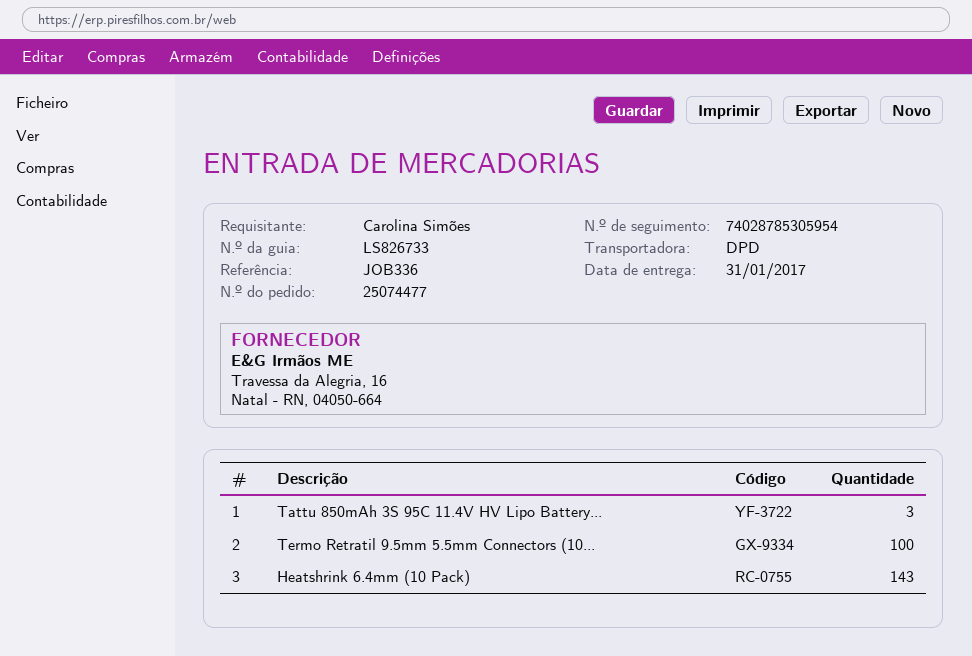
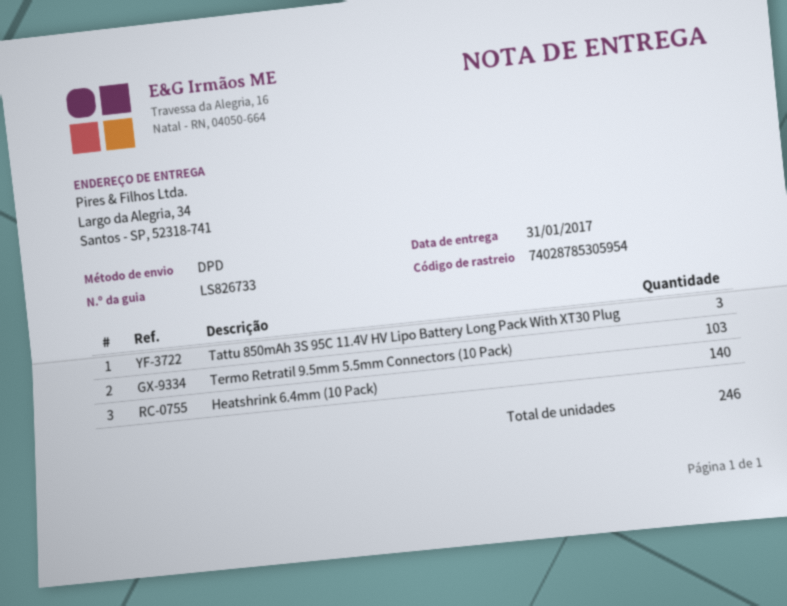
Termo Retratil 9.5mm 5.5mm Connectors (10...: 100 -> 103
Heatshrink 6.4mm (10 Pack): 143 -> 140

